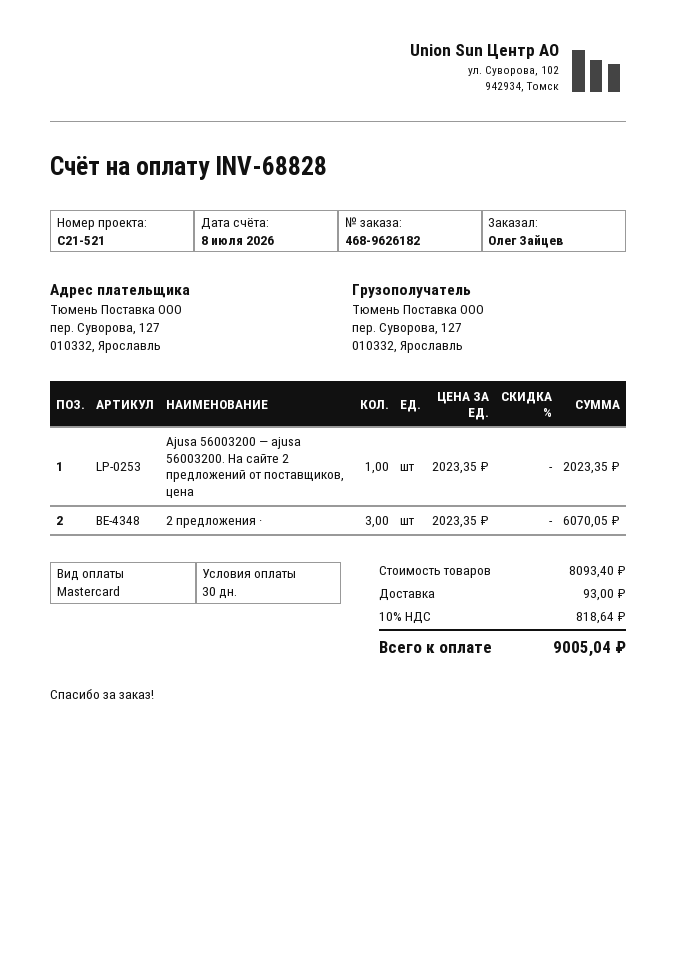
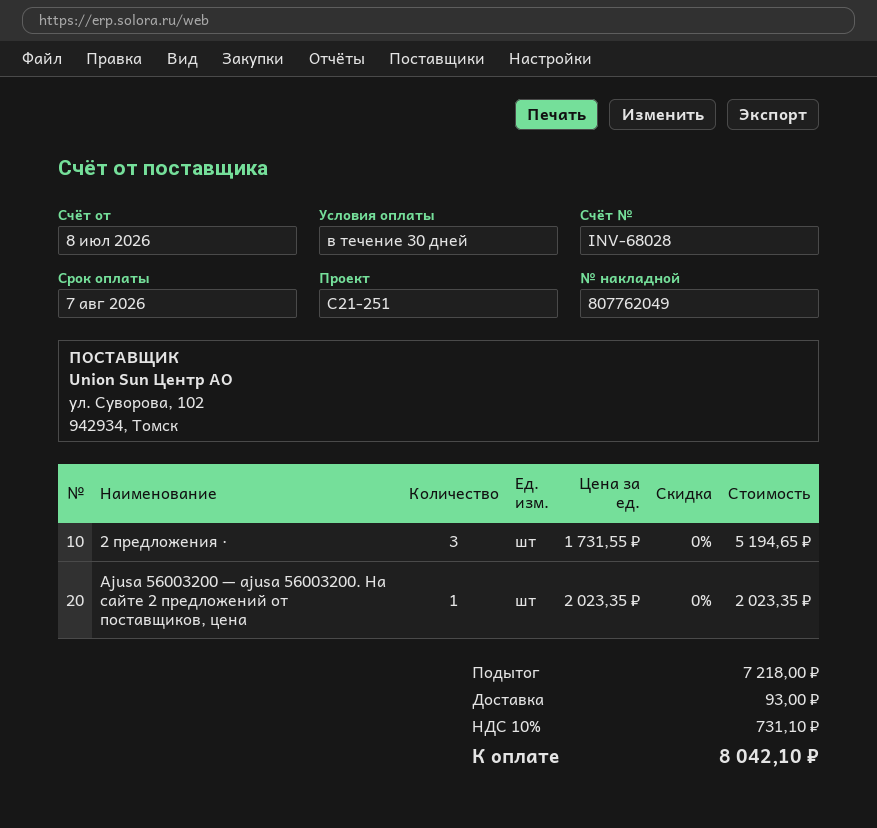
invoice number: INV-68828 -> INV-68028
reference: C21-521 -> C21-251
2 предложения ·: 3 x 2023.35 = 6070.05 -> 3 x 1731.55 = 5194.65
subtotal: 8093.40 -> 7218.00
tax: 10% = 818.64 -> 10% = 731.10
total: 9005.04 -> 8042.10

